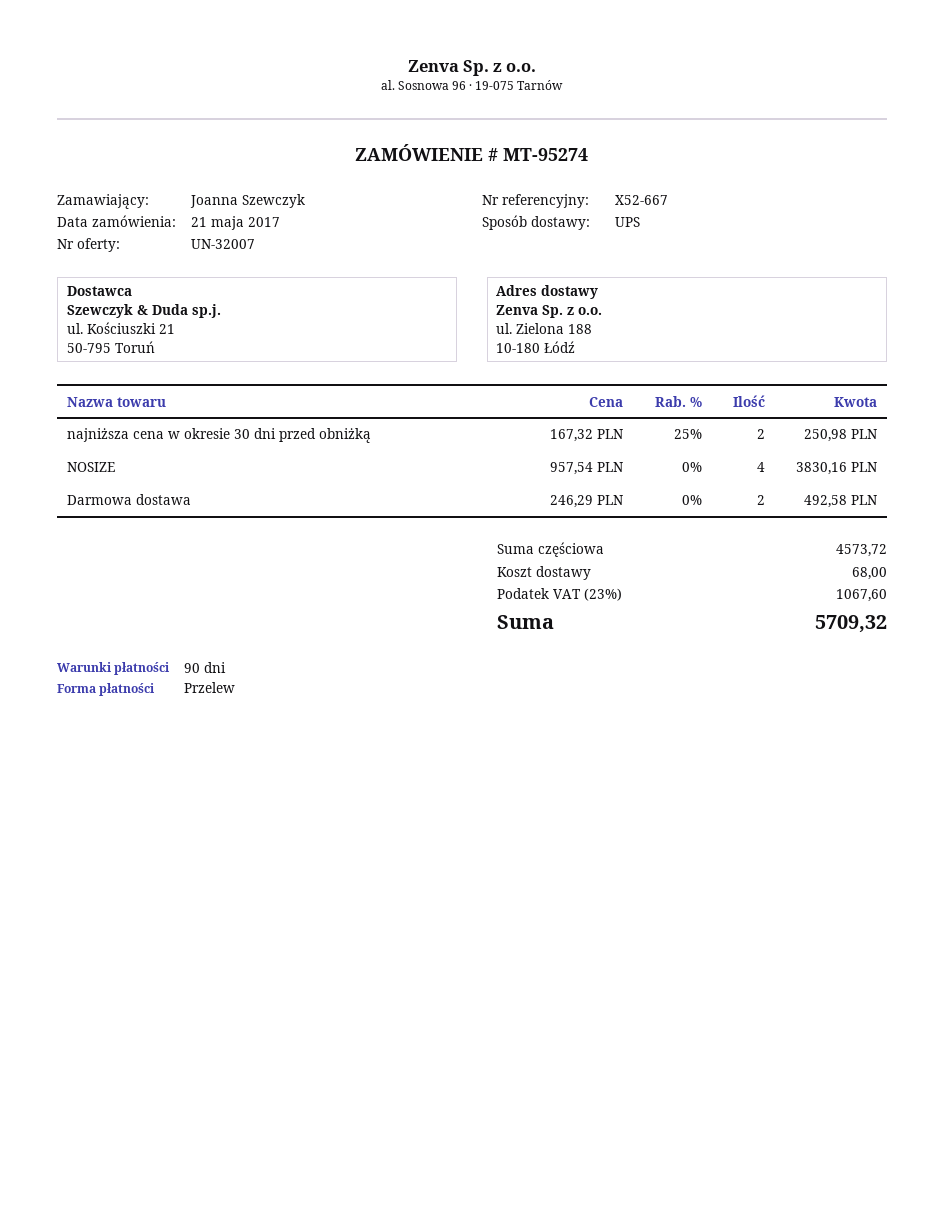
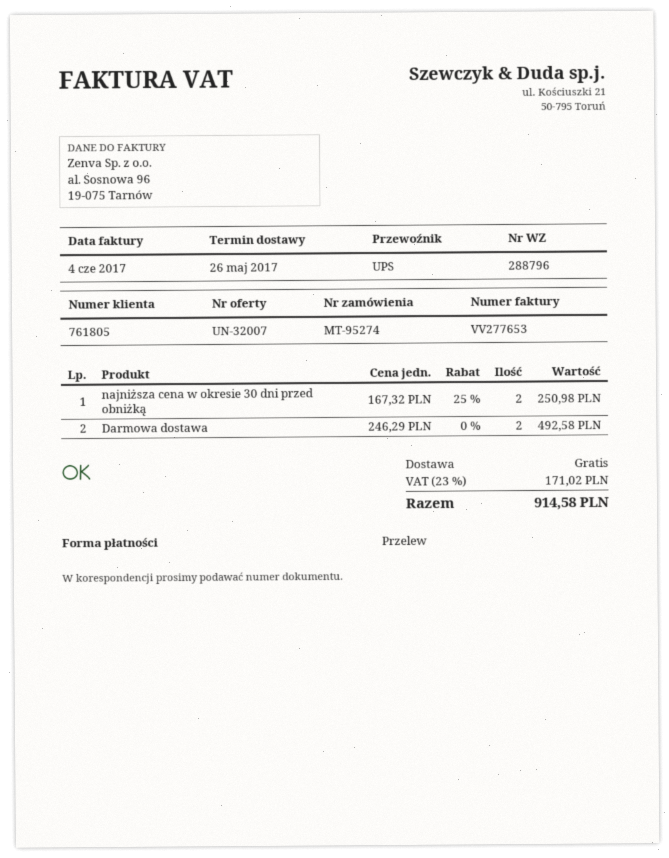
NOSIZE: 4 x 957.54 = 3830.16 -> none
shipping: 68.00 -> 0.00
tax: 23% = 1067.60 -> 23% = 171.02
total: 5709.32 -> 914.58

